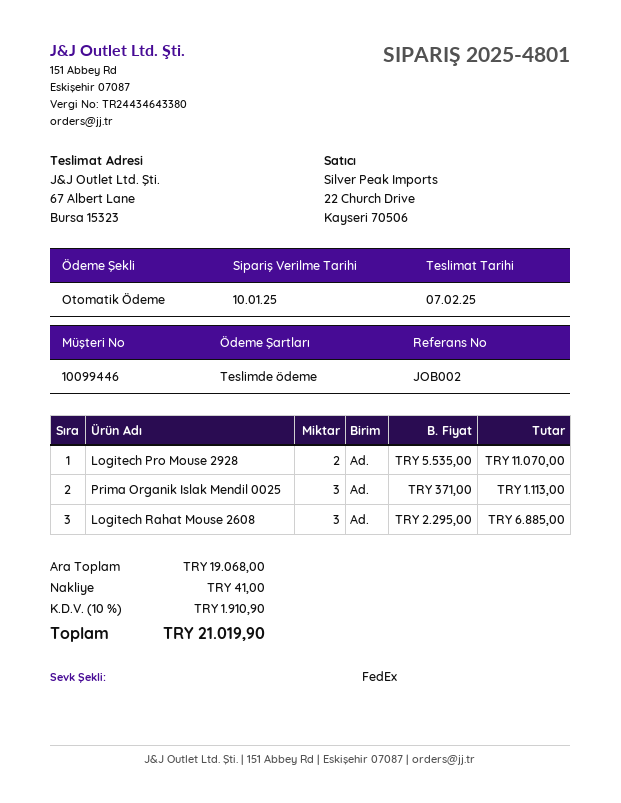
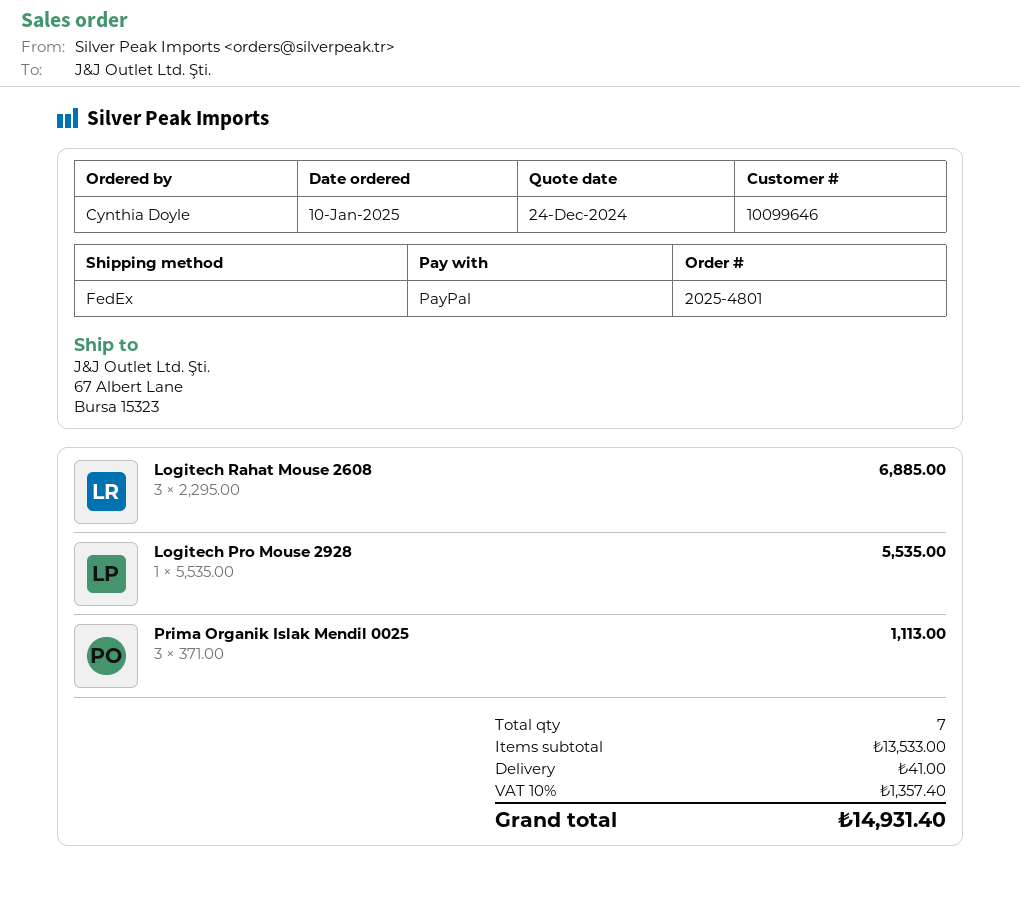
customer number: 10099446 -> 10099646
payment method: direct debit -> PayPal
Logitech Pro Mouse 2928: 2 x 5535.00 = 11070.00 -> 1 x 5535.00 = 5535.00
subtotal: 19068.00 -> 13533.00
tax: 10% = 1910.90 -> 10% = 1357.40
total: 21019.90 -> 14931.40

